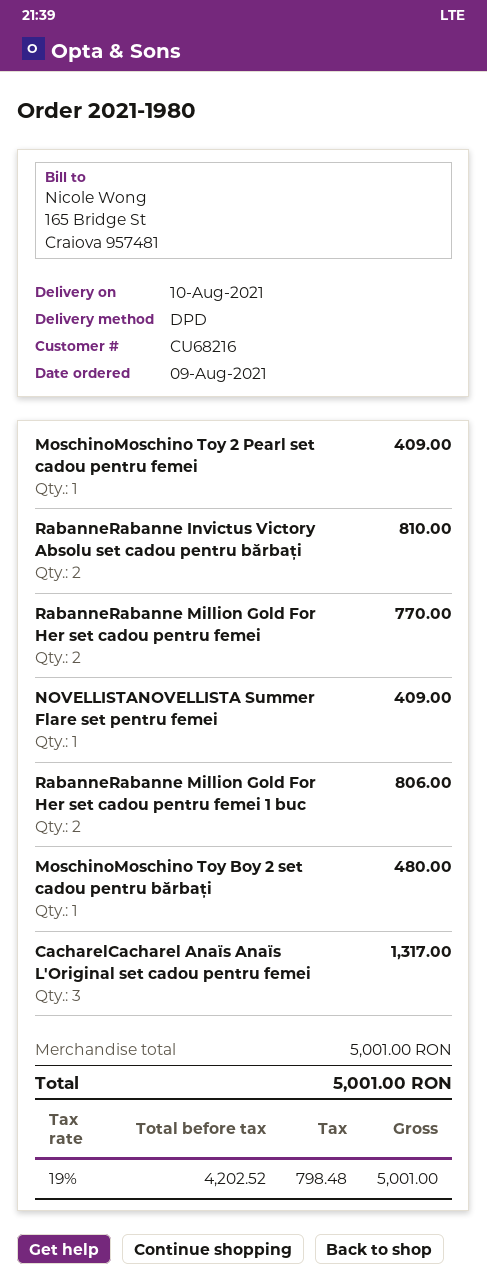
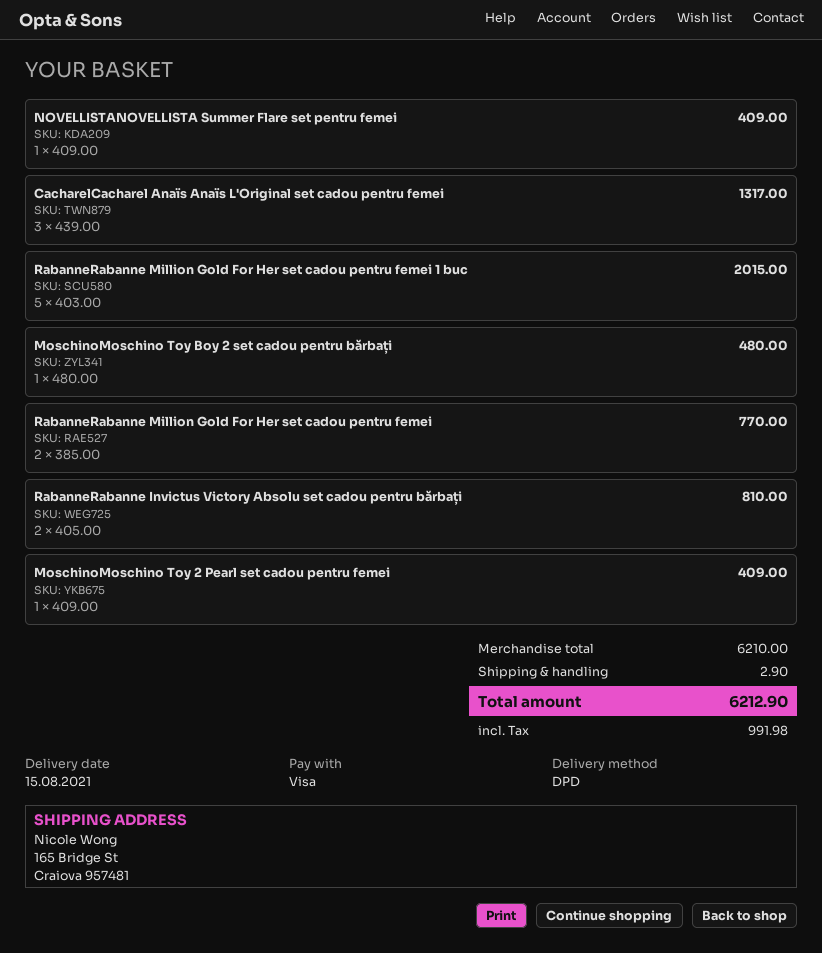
delivery date: 2021-08-10 -> 2021-08-15
RabanneRabanne Million Gold For Her set cadou pentru femei 1 buc: 2 for 806.00 -> 5 for 2015.00
subtotal: 5001.00 -> 6210.00
shipping: none -> 2.90
tax: 798.48 -> 991.98
total: 5001.00 -> 6212.90

